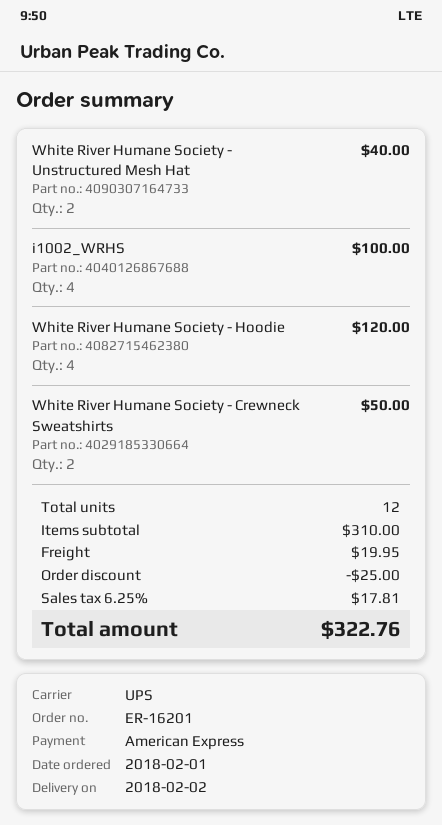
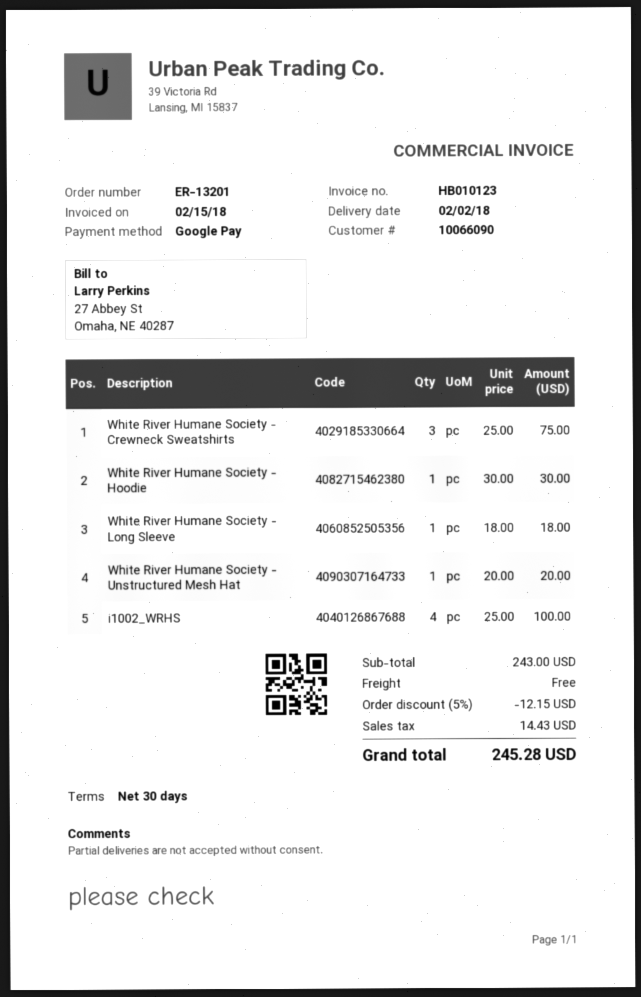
order number: ER-16201 -> ER-13201
payment method: American Express -> Google Pay
White River Humane Society - Unstructured Mesh Hat: 2 for 40.00 -> 1 for 20.00
White River Humane Society - Hoodie: 4 for 120.00 -> 1 for 30.00
White River Humane Society - Crewneck Sweatshirts: 2 for 50.00 -> 3 for 75.00
White River Humane Society - Long Sleeve: none -> 1 for 18.00
subtotal: 310.00 -> 243.00
discount: 25.00 -> 12.15
shipping: 19.95 -> 0.00
tax: 17.81 -> 14.43
total: 322.76 -> 245.28

